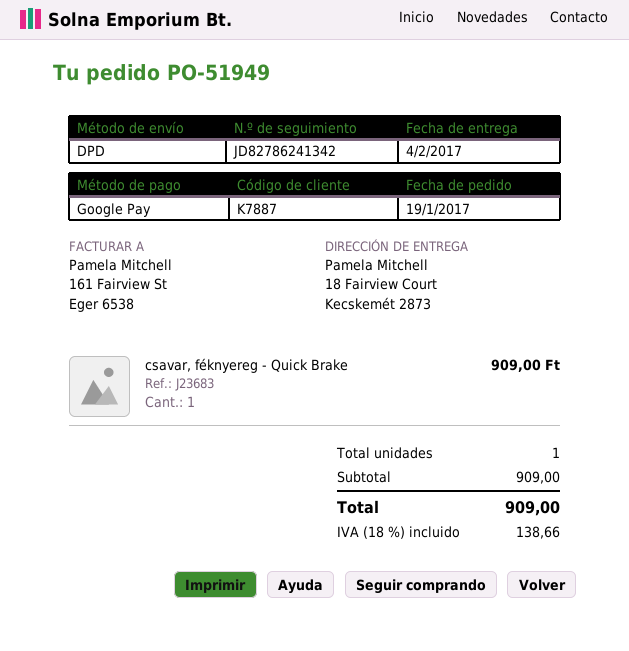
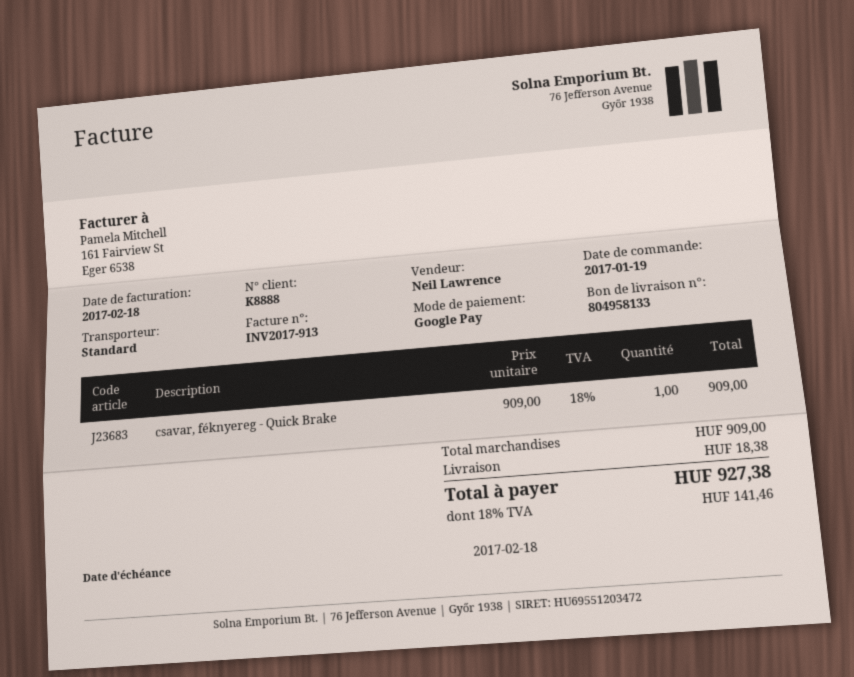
customer number: K7887 -> K8888
shipping method: DPD -> standard
shipping: none -> 18.38
tax: 18% = 138.66 -> 18% = 141.46
total: 909.00 -> 927.38

